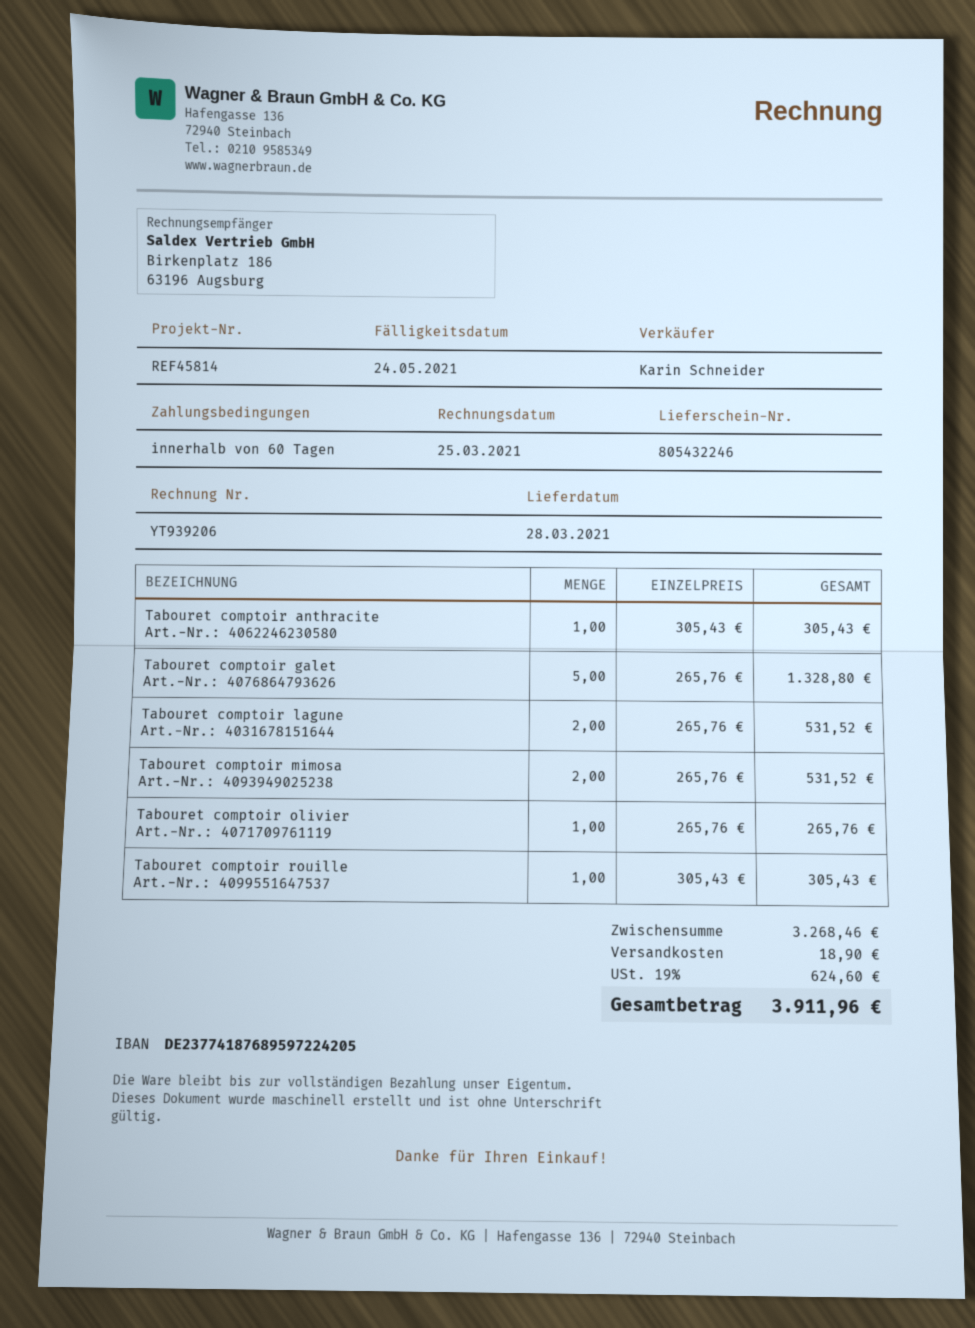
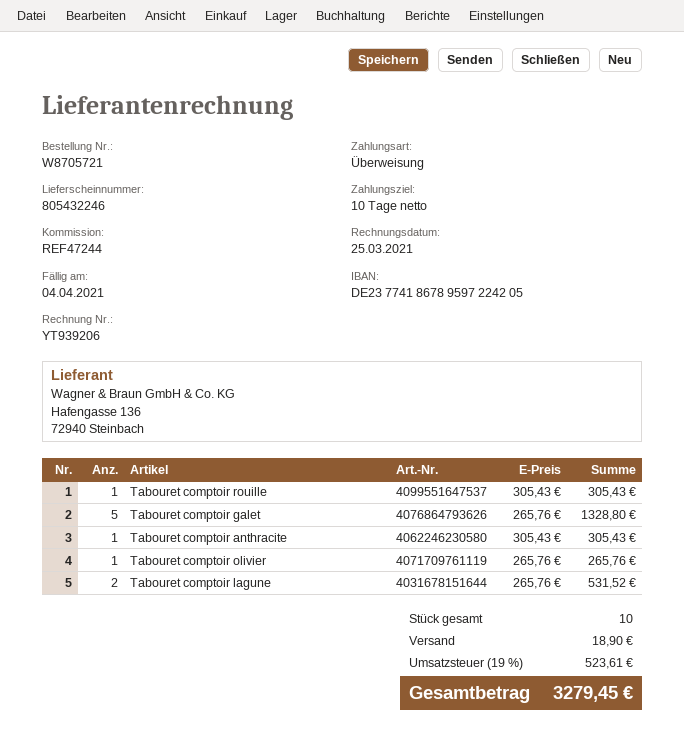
payment terms: 60 days -> 10 days
due date: 2021-05-24 -> 2021-04-04
reference: REF45814 -> REF47244
bank account: DE23774187689597224205 -> DE23774186789597224205
Tabouret comptoir mimosa: 2 x 265.76 = 531.52 -> none
tax: 19% = 624.60 -> 19% = 523.61
total: 3911.96 -> 3279.45

